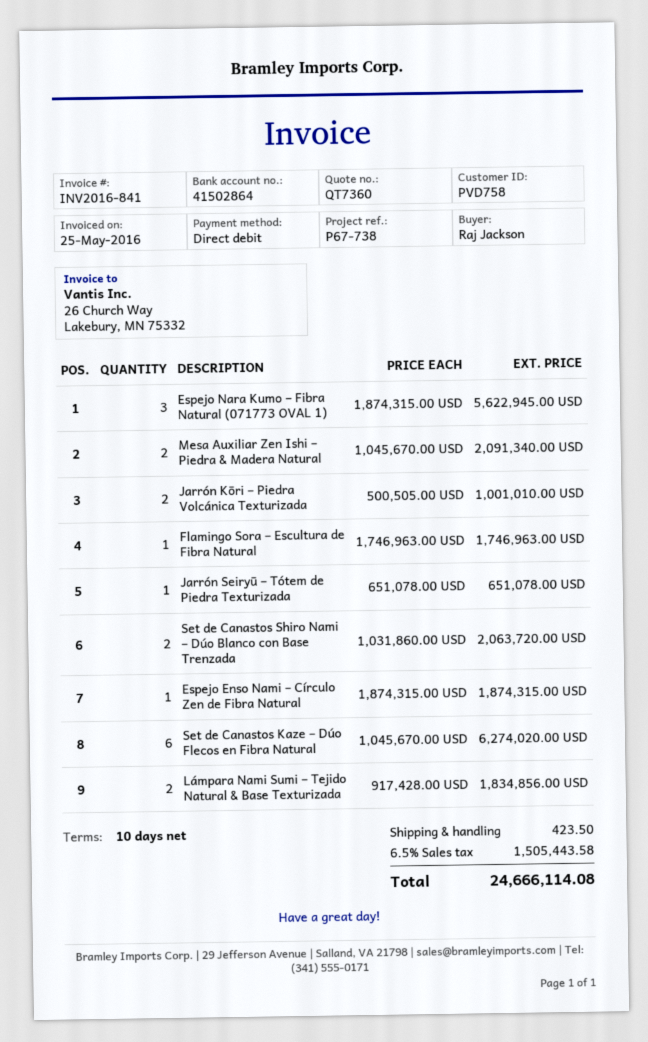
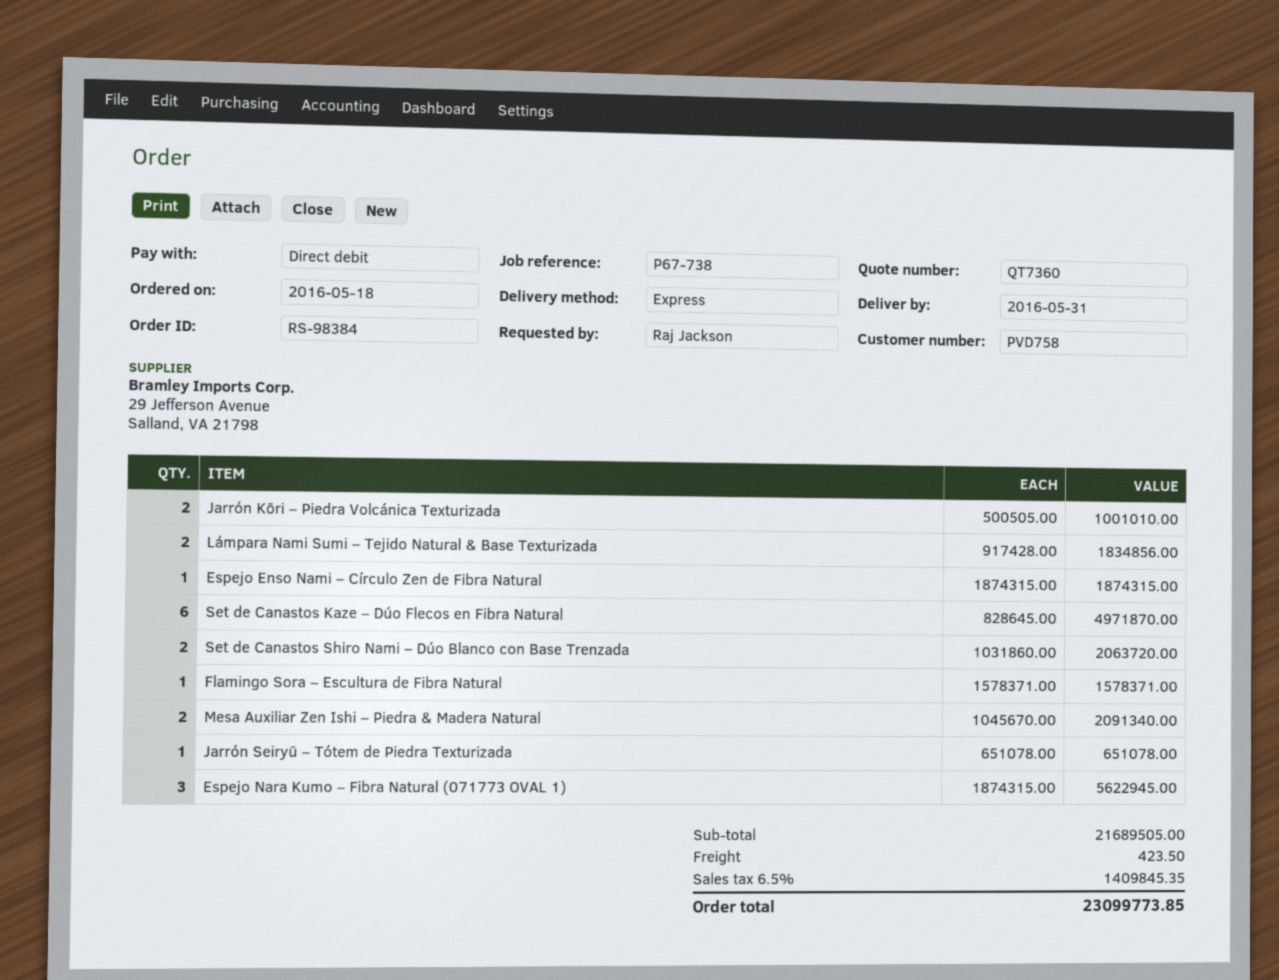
Flamingo Sora – Escultura de Fibra Natural: 1 x 1746963.00 = 1746963.00 -> 1 x 1578371.00 = 1578371.00
Set de Canastos Kaze – Dúo Flecos en Fibra Natural: 6 x 1045670.00 = 6274020.00 -> 6 x 828645.00 = 4971870.00
tax: 6.5% = 1505443.58 -> 6.5% = 1409845.35
total: 24666114.08 -> 23099773.85

